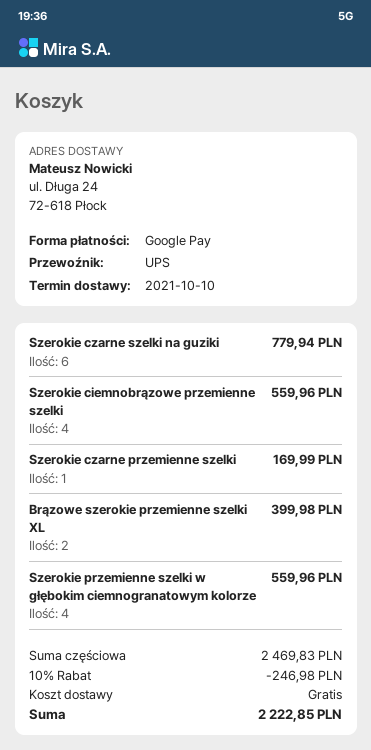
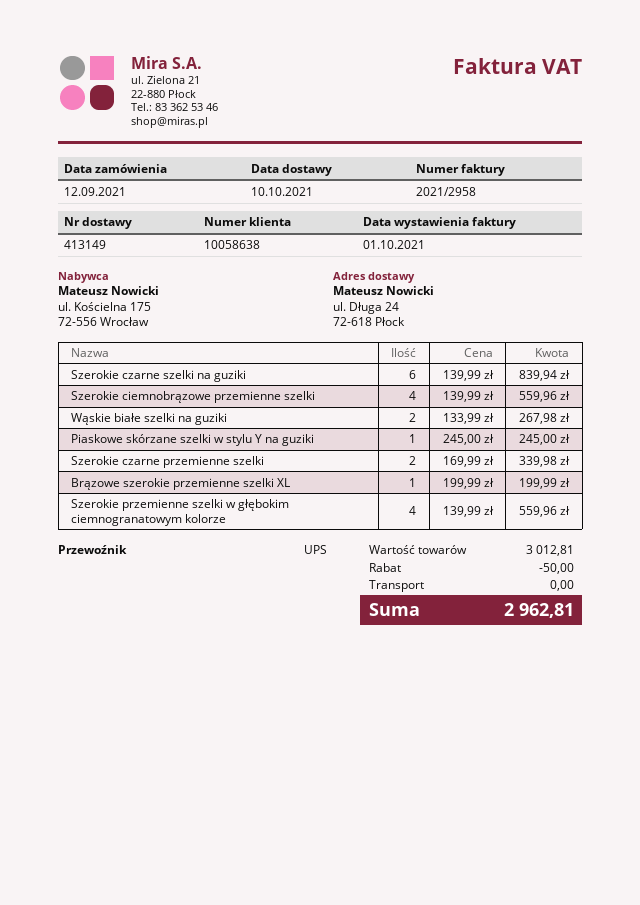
Szerokie czarne szelki na guziki: 6 for 779.94 -> 6 for 839.94
Szerokie czarne przemienne szelki: 1 for 169.99 -> 2 for 339.98
Brązowe szerokie przemienne szelki XL: 2 for 399.98 -> 1 for 199.99
Wąskie białe szelki na guziki: none -> 2 for 267.98
Piaskowe skórzane szelki w stylu Y na guziki: none -> 1 for 245.00
subtotal: 2469.83 -> 3012.81
discount: 246.98 -> 50.00
total: 2222.85 -> 2962.81

